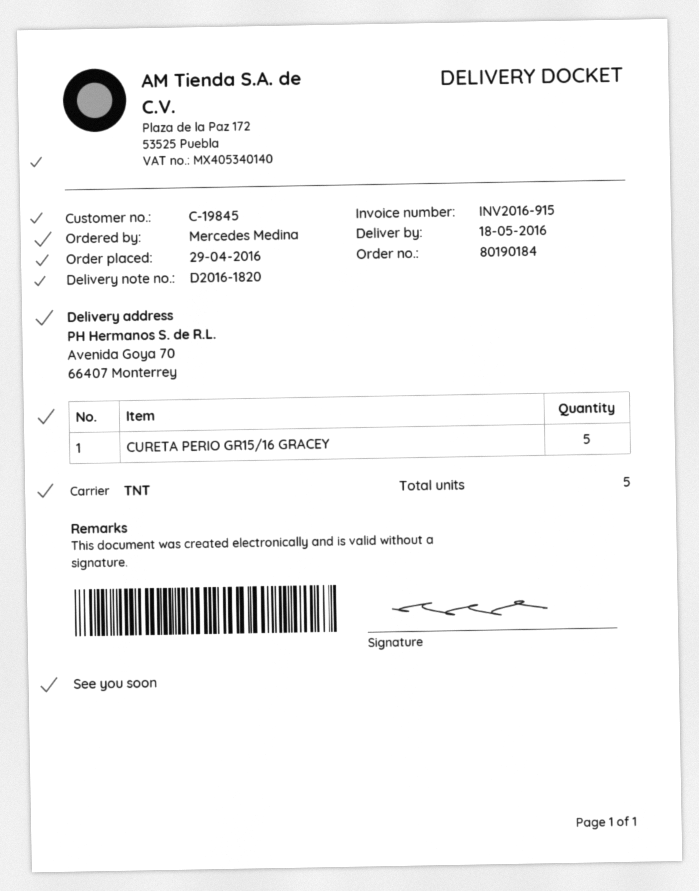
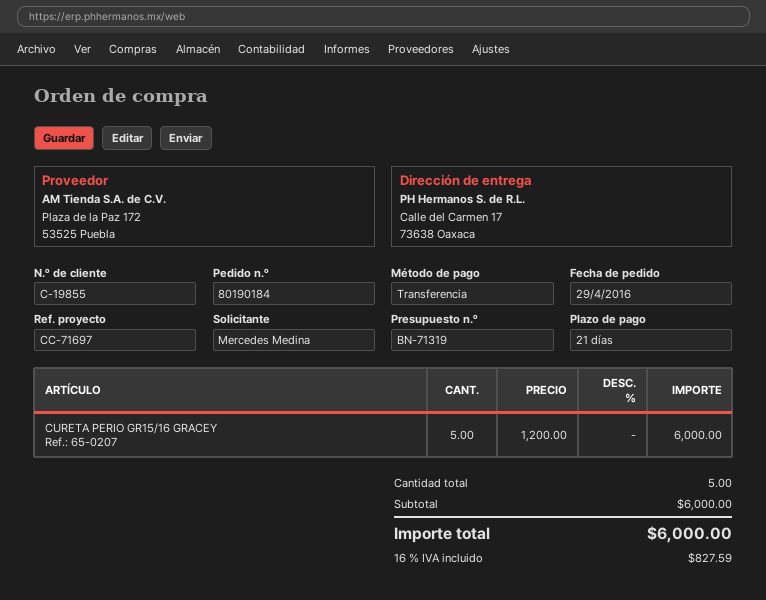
customer number: C-19845 -> C-19855
ship to: Avenida Goya 70, 66407 Monterrey -> Calle del Carmen 17, 73638 Oaxaca

